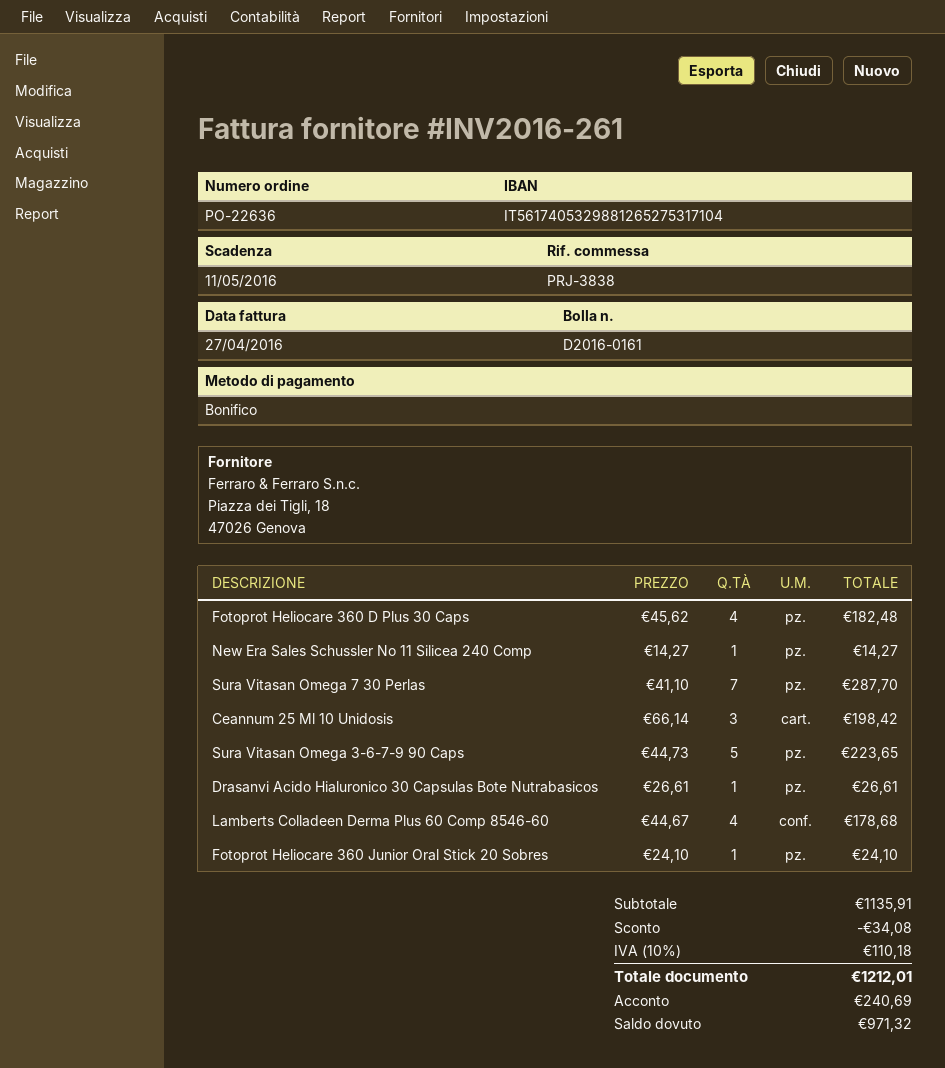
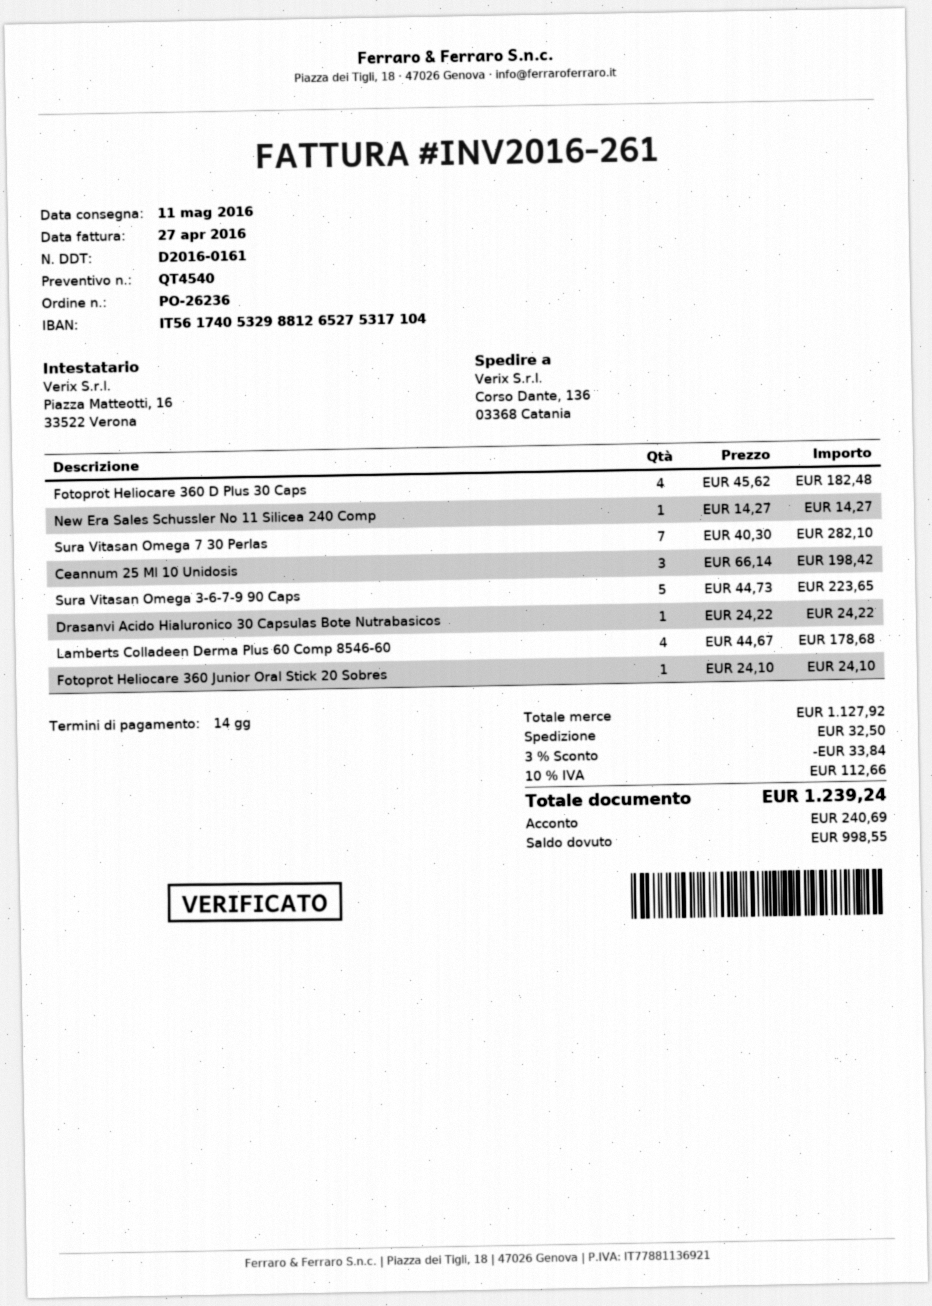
order number: PO-22636 -> PO-26236
Sura Vitasan Omega 7 30 Perlas: 7 x 41.10 = 287.70 -> 7 x 40.30 = 282.10
Drasanvi Acido Hialuronico 30 Capsulas Bote Nutrabasicos: 1 x 26.61 = 26.61 -> 1 x 24.22 = 24.22
subtotal: 1135.91 -> 1127.92
discount: 34.08 -> 33.84
shipping: none -> 32.50
tax: 10% = 110.18 -> 10% = 112.66
total: 1212.01 -> 1239.24
balance: 971.32 -> 998.55

